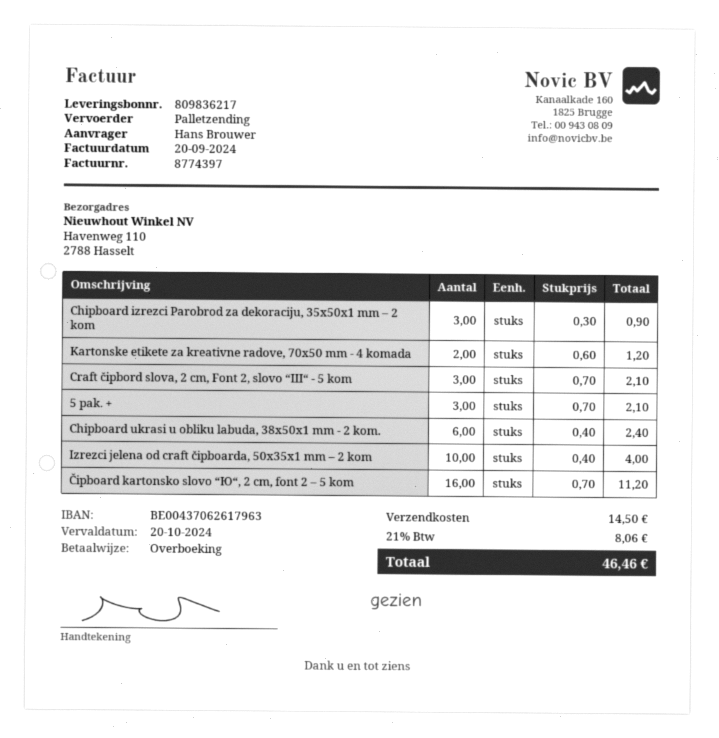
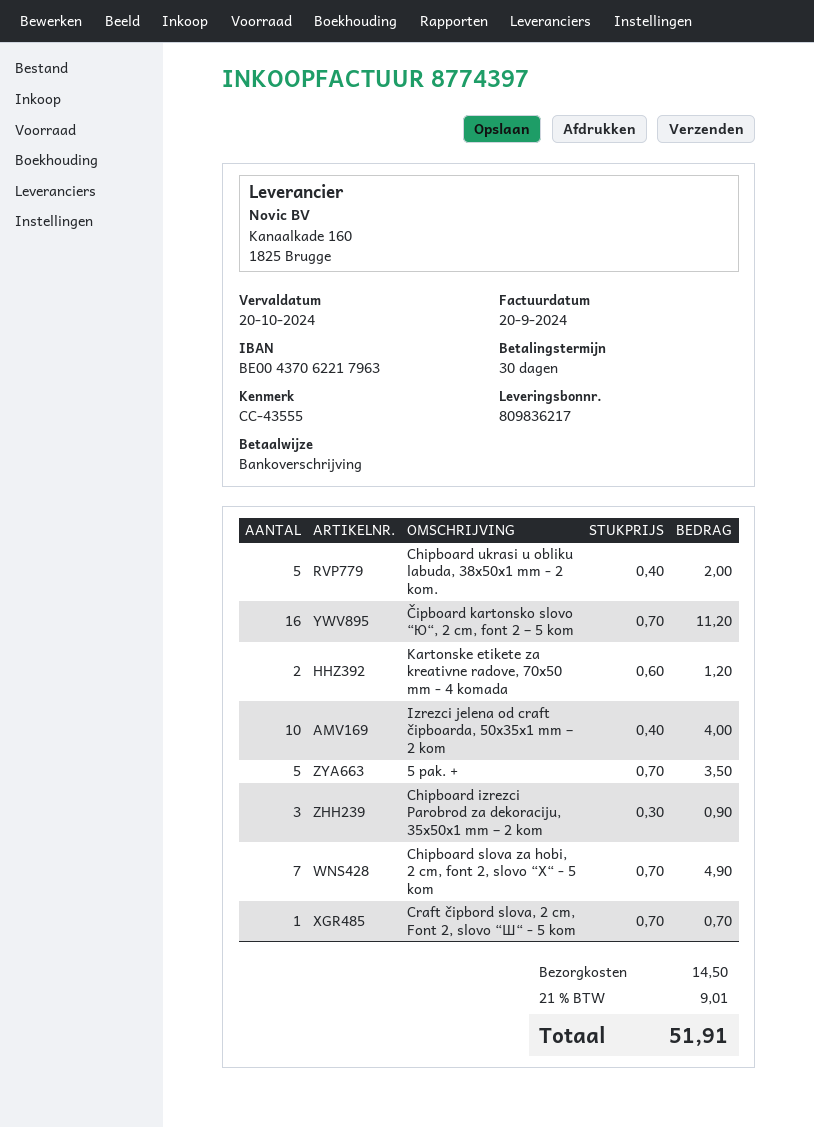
bank account: BE00437062617963 -> BE00437062217963
Craft čipbord slova, 2 cm, Font 2, slovo “Ш“ - 5 kom: 3 x 0.70 = 2.10 -> 1 x 0.70 = 0.70
5 pak. +: 3 x 0.70 = 2.10 -> 5 x 0.70 = 3.50
Chipboard ukrasi u obliku labuda, 38x50x1 mm - 2 kom.: 6 x 0.40 = 2.40 -> 5 x 0.40 = 2.00
Chipboard slova za hobi, 2 cm, font 2, slovo “X“ - 5 kom: none -> 7 x 0.70 = 4.90
tax: 21% = 8.06 -> 21% = 9.01
total: 46.46 -> 51.91

